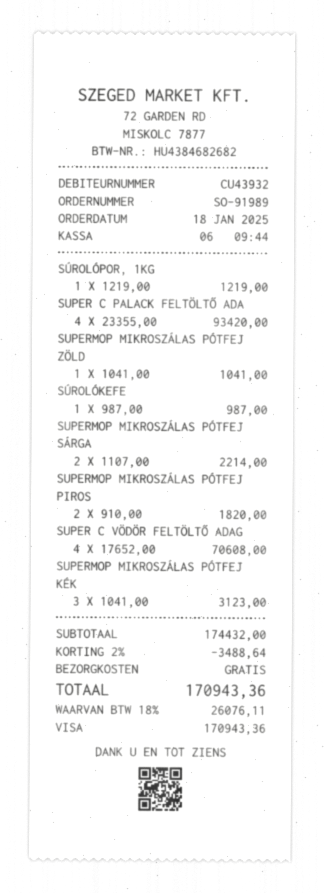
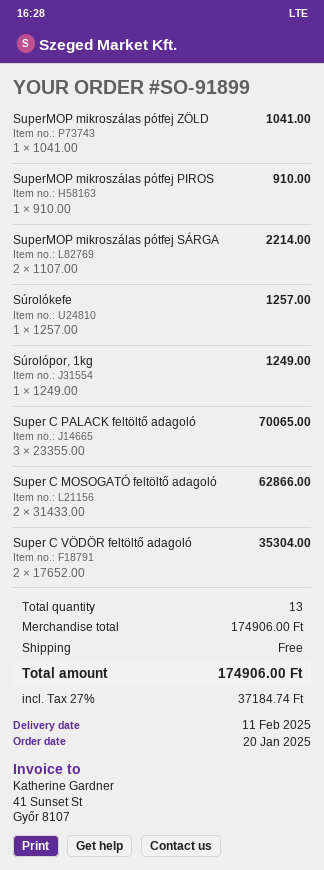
order number: SO-91989 -> SO-91899
order date: 2025-01-18 -> 2025-01-20
SÚROLÓPOR, 1KG: 1 x 1219.00 = 1219.00 -> 1 x 1249.00 = 1249.00
SUPER C PALACK FELTÖLTŐ ADA: 4 x 23355.00 = 93420.00 -> 3 x 23355.00 = 70065.00
SÚROLÓKEFE: 1 x 987.00 = 987.00 -> 1 x 1257.00 = 1257.00
SUPERMOP MIKROSZÁLAS PÓTFEJ PIROS: 2 x 910.00 = 1820.00 -> 1 x 910.00 = 910.00
SUPER C VÖDÖR FELTÖLTŐ ADAG: 4 x 17652.00 = 70608.00 -> 2 x 17652.00 = 35304.00
SUPERMOP MIKROSZÁLAS PÓTFEJ KÉK: 3 x 1041.00 = 3123.00 -> none
Super C MOSOGATÓ feltöltő adagoló: none -> 2 x 31433.00 = 62866.00
subtotal: 174432.00 -> 174906.00
discount: 2% = 3488.64 -> none
tax: 18% = 26076.11 -> 27% = 37184.74
total: 170943.36 -> 174906.00

